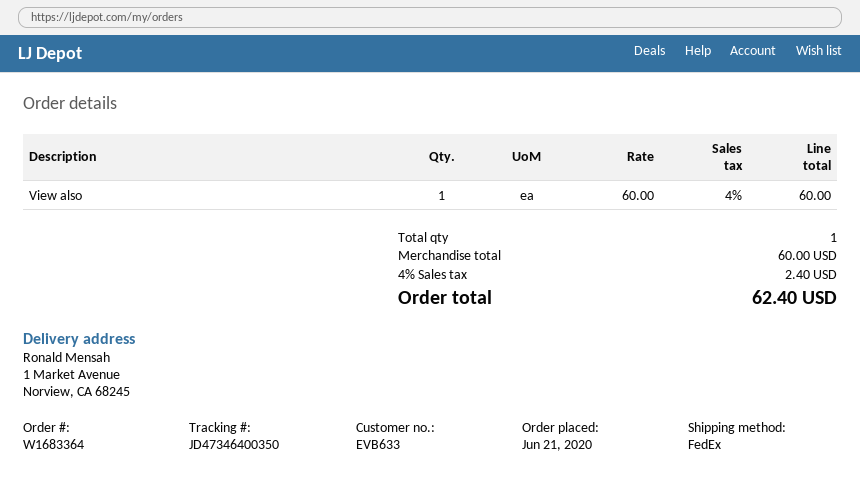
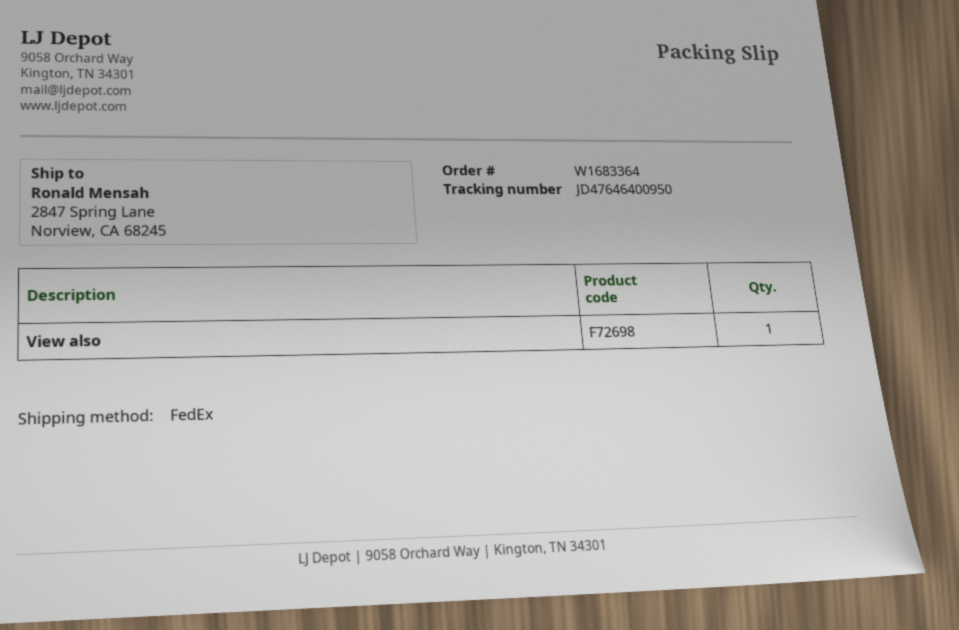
tracking number: JD47346400350 -> JD47646400950
ship to: 1 Market Avenue, Norview, CA 68245 -> 2847 Spring Lane, Norview, CA 68245

